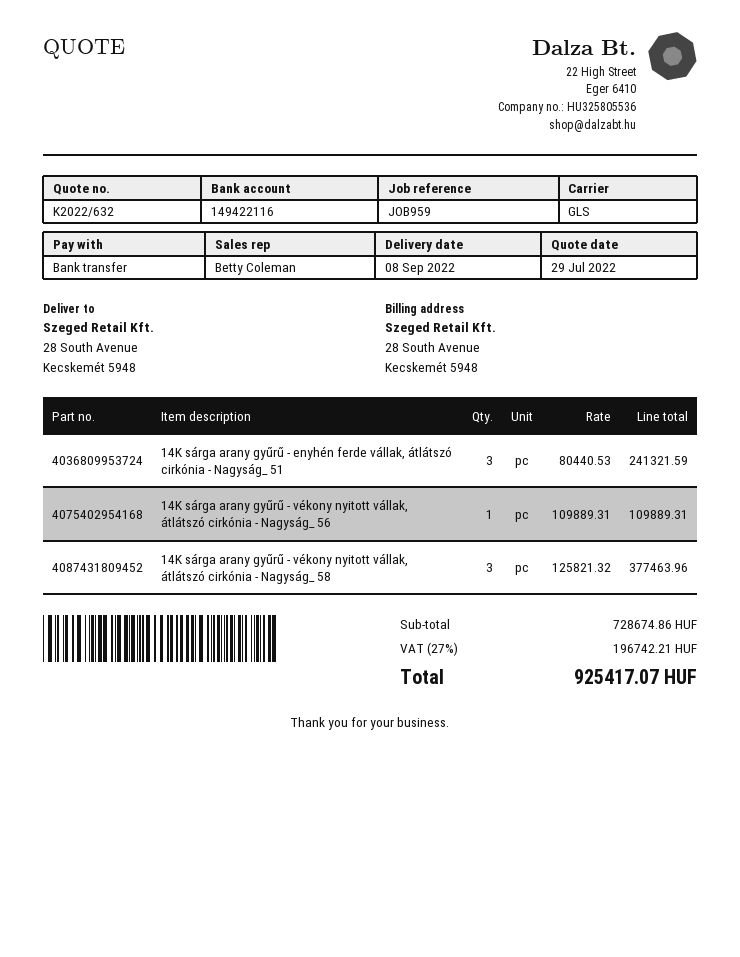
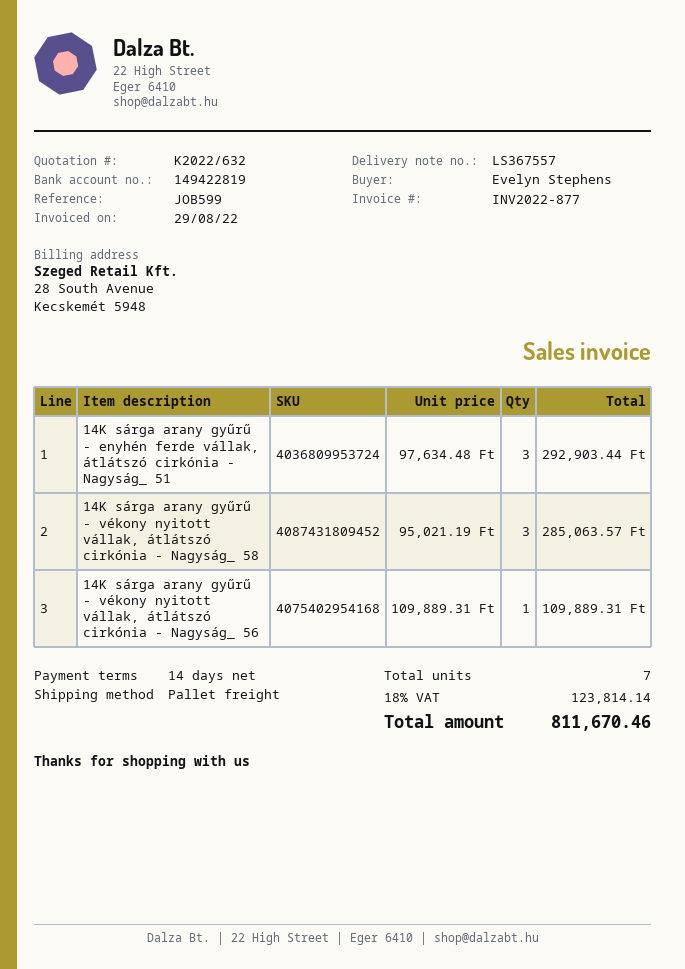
reference: JOB959 -> JOB599
bank account: 149422116 -> 149422819
shipping method: GLS -> pallet freight
14K sárga arany gyűrű - enyhén ferde vállak, átlátszó cirkónia - Nagyság_ 51: 3 x 80440.53 = 241321.59 -> 3 x 97634.48 = 292903.44
14K sárga arany gyűrű - vékony nyitott vállak, átlátszó cirkónia - Nagyság_ 58: 3 x 125821.32 = 377463.96 -> 3 x 95021.19 = 285063.57
tax: 27% = 196742.21 -> 18% = 123814.14
total: 925417.07 -> 811670.46

